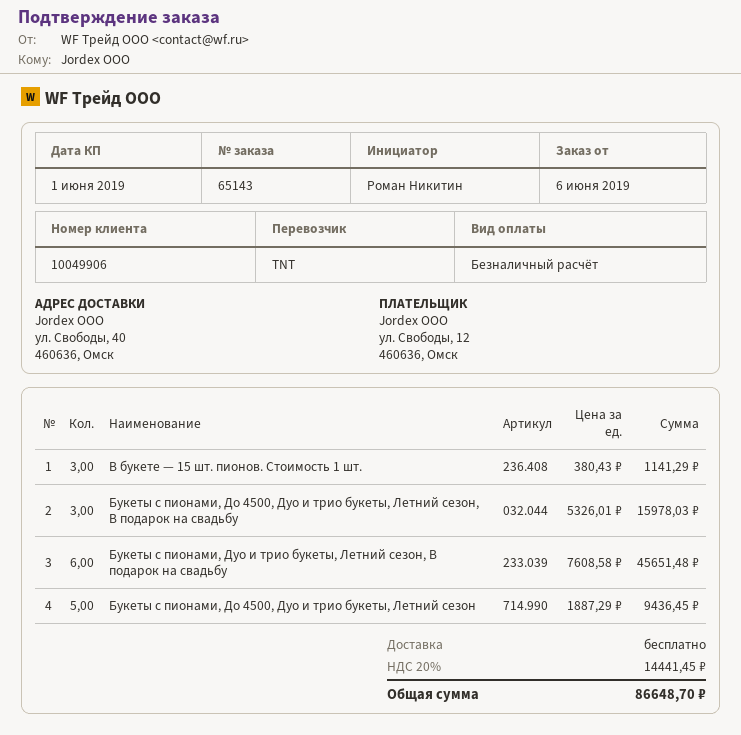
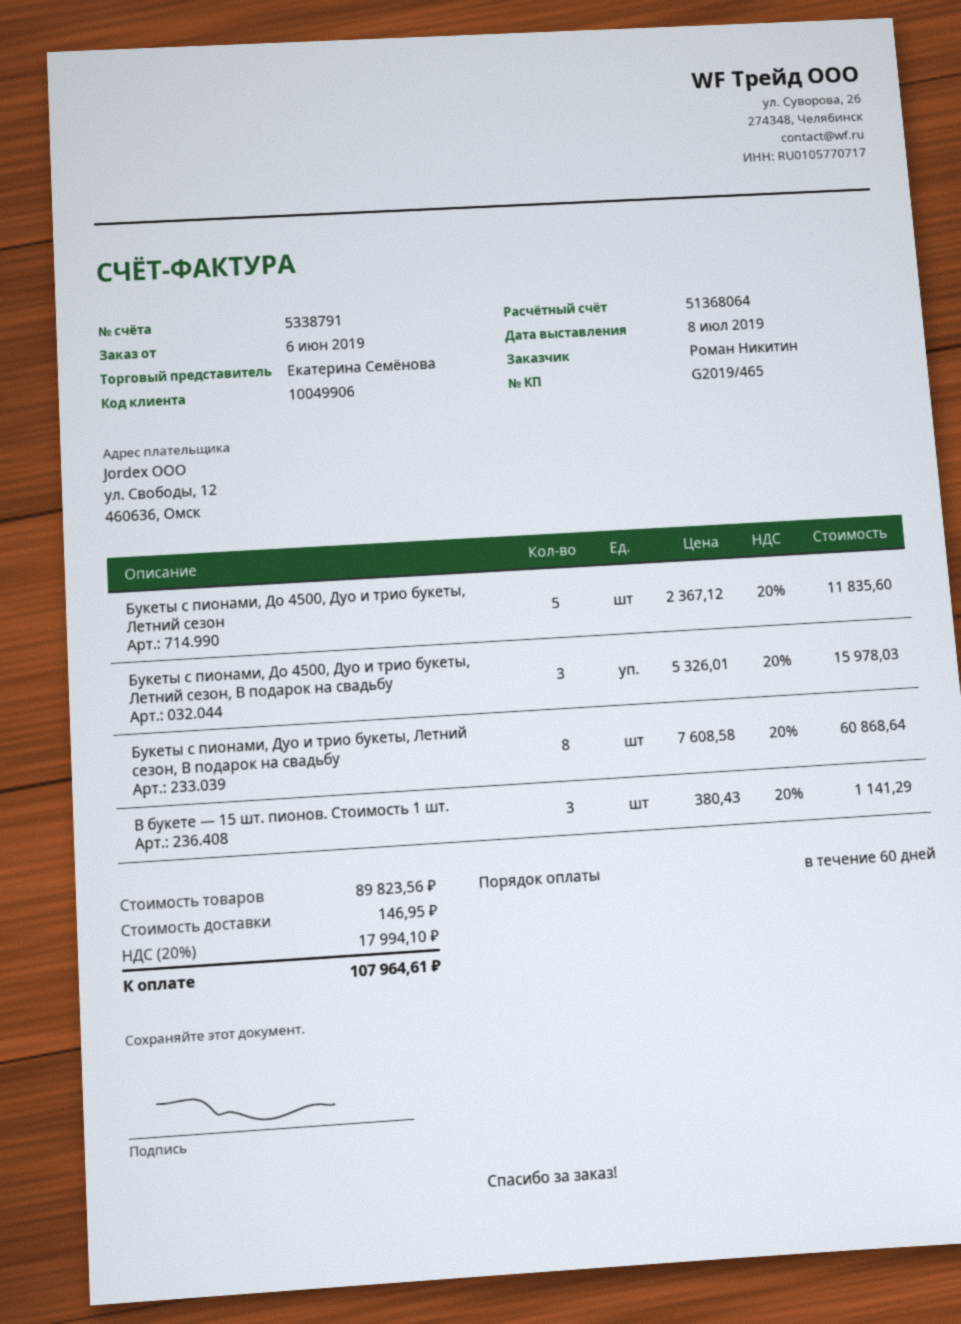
Букеты с пионами, Дуо и трио букеты, Летний сезон, В подарок на свадьбу: 6 x 7608.58 = 45651.48 -> 8 x 7608.58 = 60868.64
Букеты с пионами, До 4500, Дуо и трио букеты, Летний сезон: 5 x 1887.29 = 9436.45 -> 5 x 2367.12 = 11835.60
shipping: 0.00 -> 146.95
tax: 20% = 14441.45 -> 20% = 17994.10
total: 86648.70 -> 107964.61

